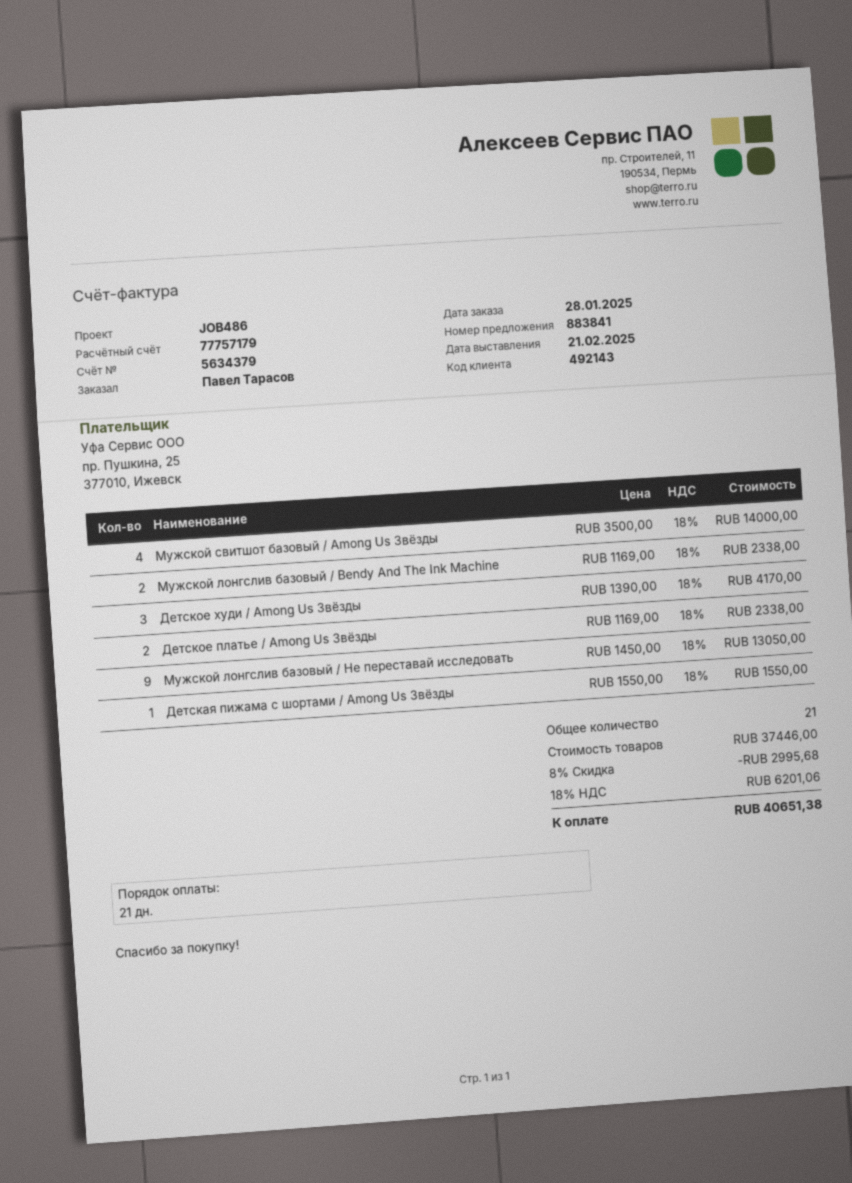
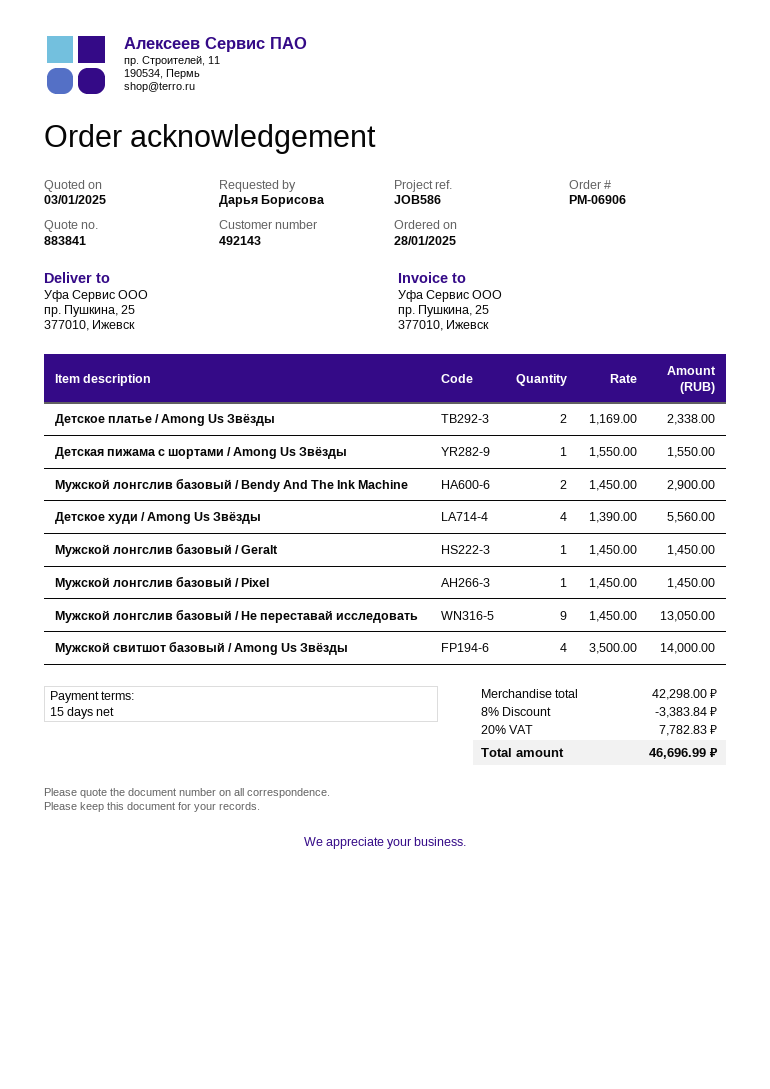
payment terms: 21 days -> 15 days
reference: JOB486 -> JOB586
ordered by: Павел Тарасов -> Дарья Борисова
Мужской лонгслив базовый / Bendy And The Ink Machine: 2 x 1169.00 = 2338.00 -> 2 x 1450.00 = 2900.00
Детское худи / Among Us Звёзды: 3 x 1390.00 = 4170.00 -> 4 x 1390.00 = 5560.00
Мужской лонгслив базовый / Geralt: none -> 1 x 1450.00 = 1450.00
Мужской лонгслив базовый / Pixel: none -> 1 x 1450.00 = 1450.00
subtotal: 37446.00 -> 42298.00
discount: 8% = 2995.68 -> 8% = 3383.84
tax: 18% = 6201.06 -> 20% = 7782.83
total: 40651.38 -> 46696.99

